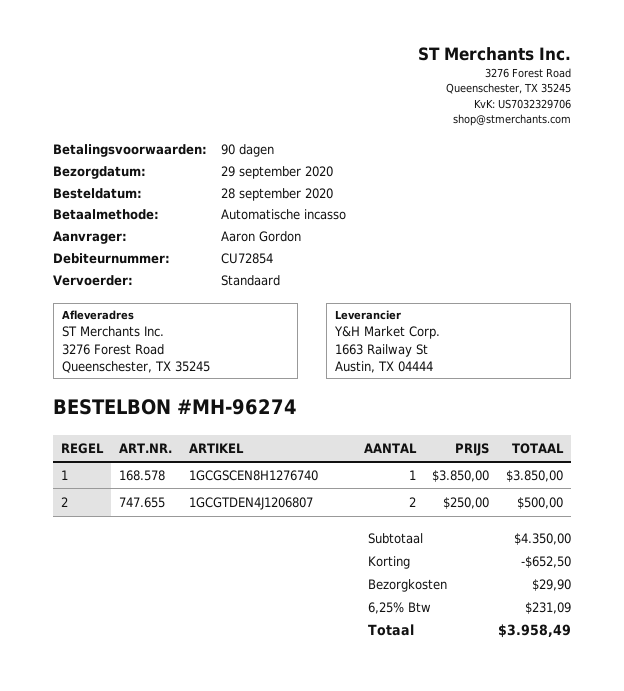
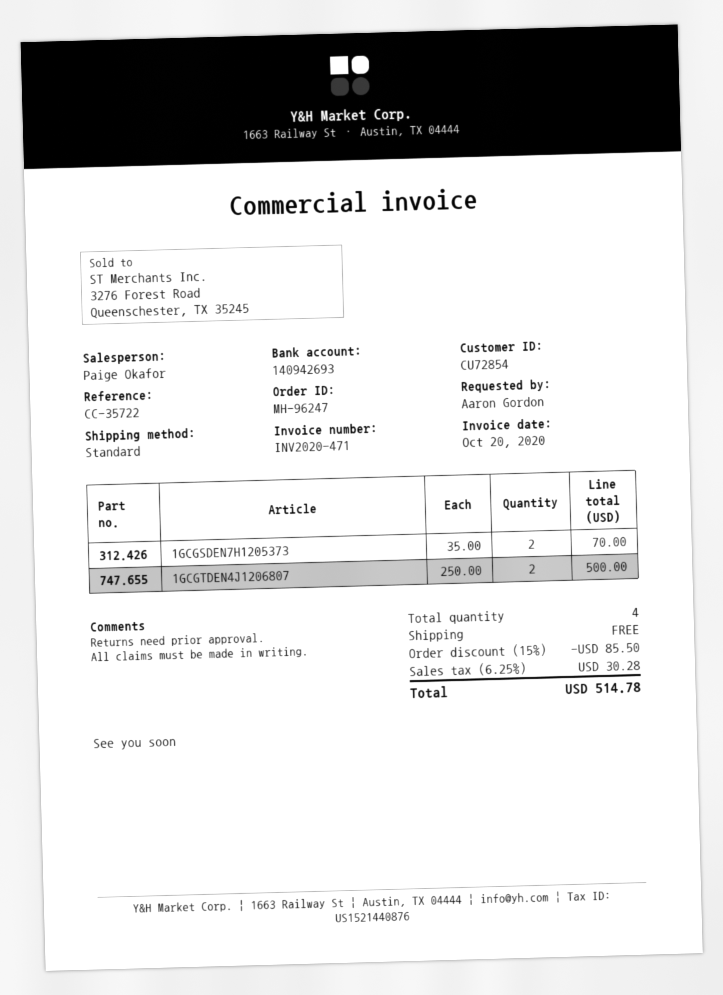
order number: MH-96274 -> MH-96247
1GCGSCEN8H1276740: 1 x 3850.00 = 3850.00 -> none
1GCGSDEN7H1205373: none -> 2 x 35.00 = 70.00
discount: 652.50 -> 85.50
shipping: 29.90 -> 0.00
tax: 6.25% = 231.09 -> 6.25% = 30.28
total: 3958.49 -> 514.78

